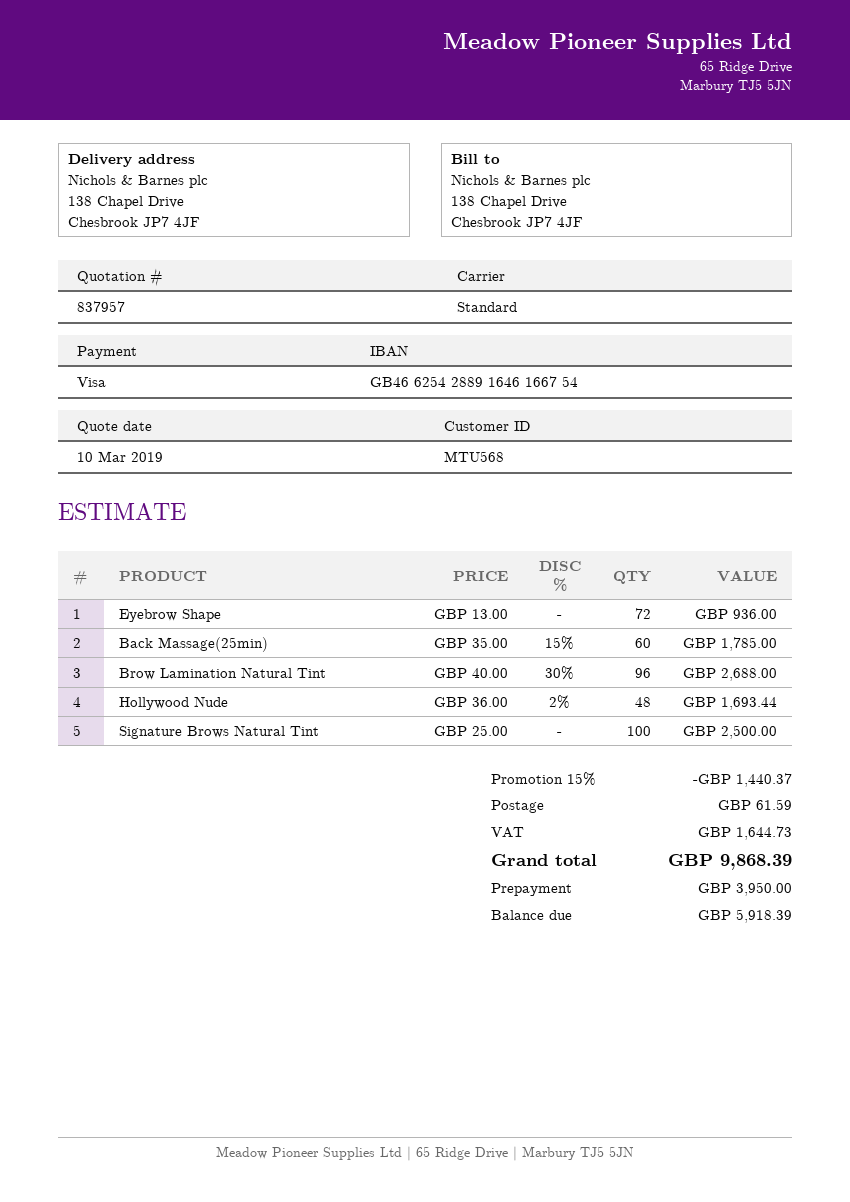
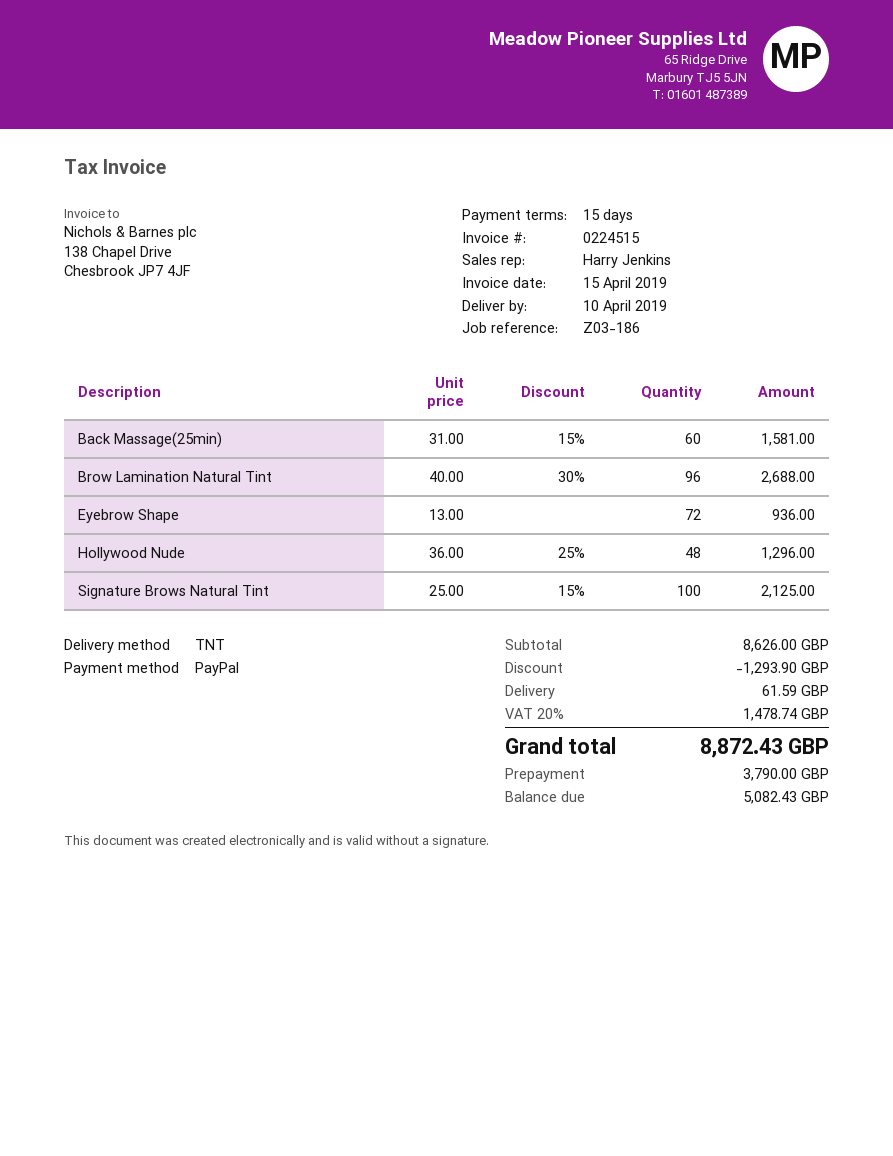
payment method: Visa -> PayPal
shipping method: standard -> TNT
Back Massage(25min): 60 x 35.00 - 15% = 1785.00 -> 60 x 31.00 - 15% = 1581.00
Hollywood Nude: 48 x 36.00 - 2% = 1693.44 -> 48 x 36.00 - 25% = 1296.00
Signature Brows Natural Tint: 100 x 25.00 = 2500.00 -> 100 x 25.00 - 15% = 2125.00
discount: 1440.37 -> 1293.90
tax: 1644.73 -> 1478.74
total: 9868.39 -> 8872.43
deposit: 3950.00 -> 3790.00
balance: 5918.39 -> 5082.43

